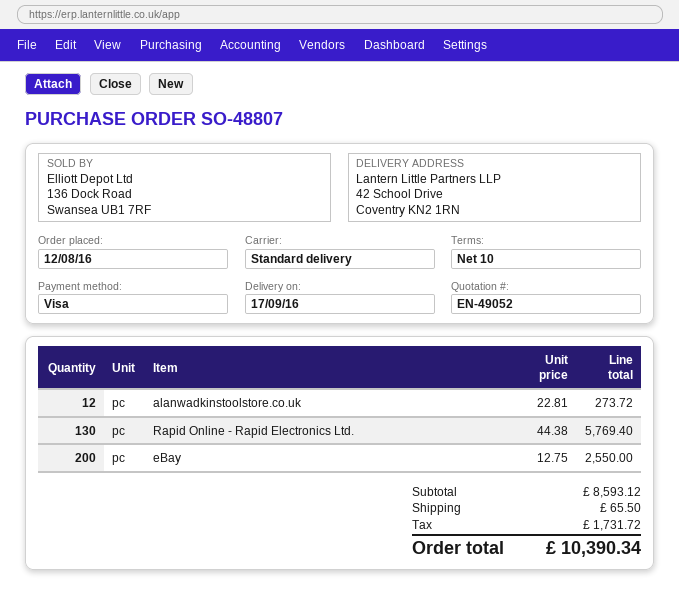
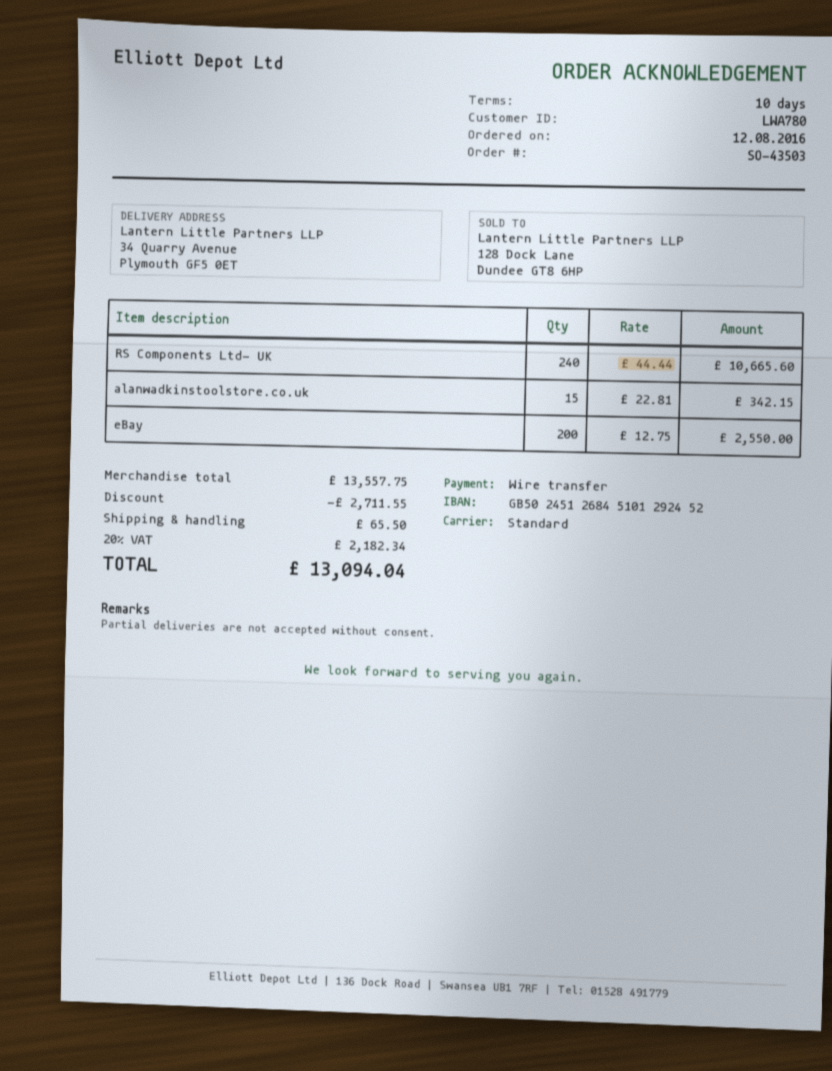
order number: SO-48807 -> SO-43503
payment method: Visa -> bank transfer
ship to: 42 School Drive, Coventry KN2 1RN -> 34 Quarry Avenue, Plymouth GF5 0ET
alanwadkinstoolstore.co.uk: 12 x 22.81 = 273.72 -> 15 x 22.81 = 342.15
Rapid Online - Rapid Electronics Ltd.: 130 x 44.38 = 5769.40 -> none
RS Components Ltd- UK: none -> 240 x 44.44 = 10665.60
subtotal: 8593.12 -> 13557.75
discount: none -> 2711.55
tax: 1731.72 -> 2182.34
total: 10390.34 -> 13094.04

